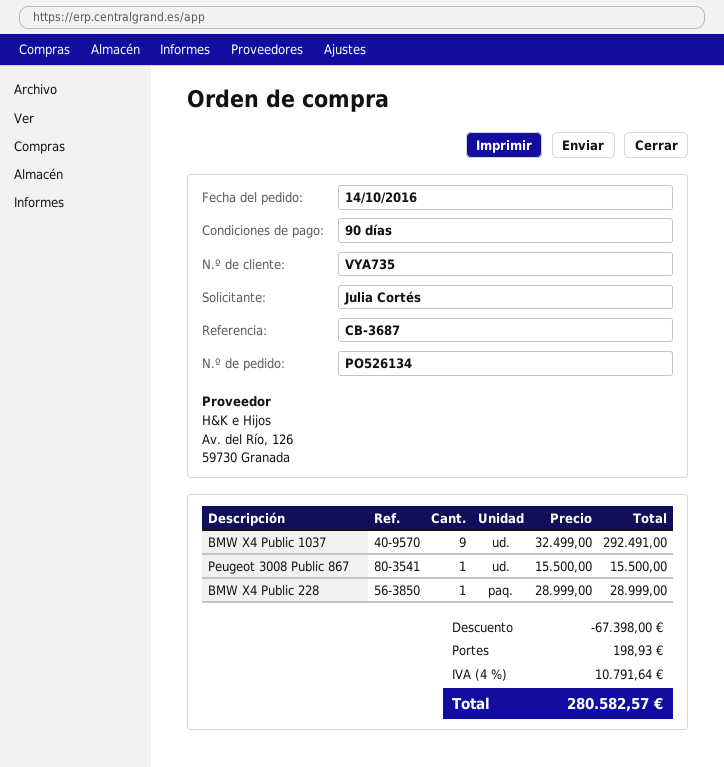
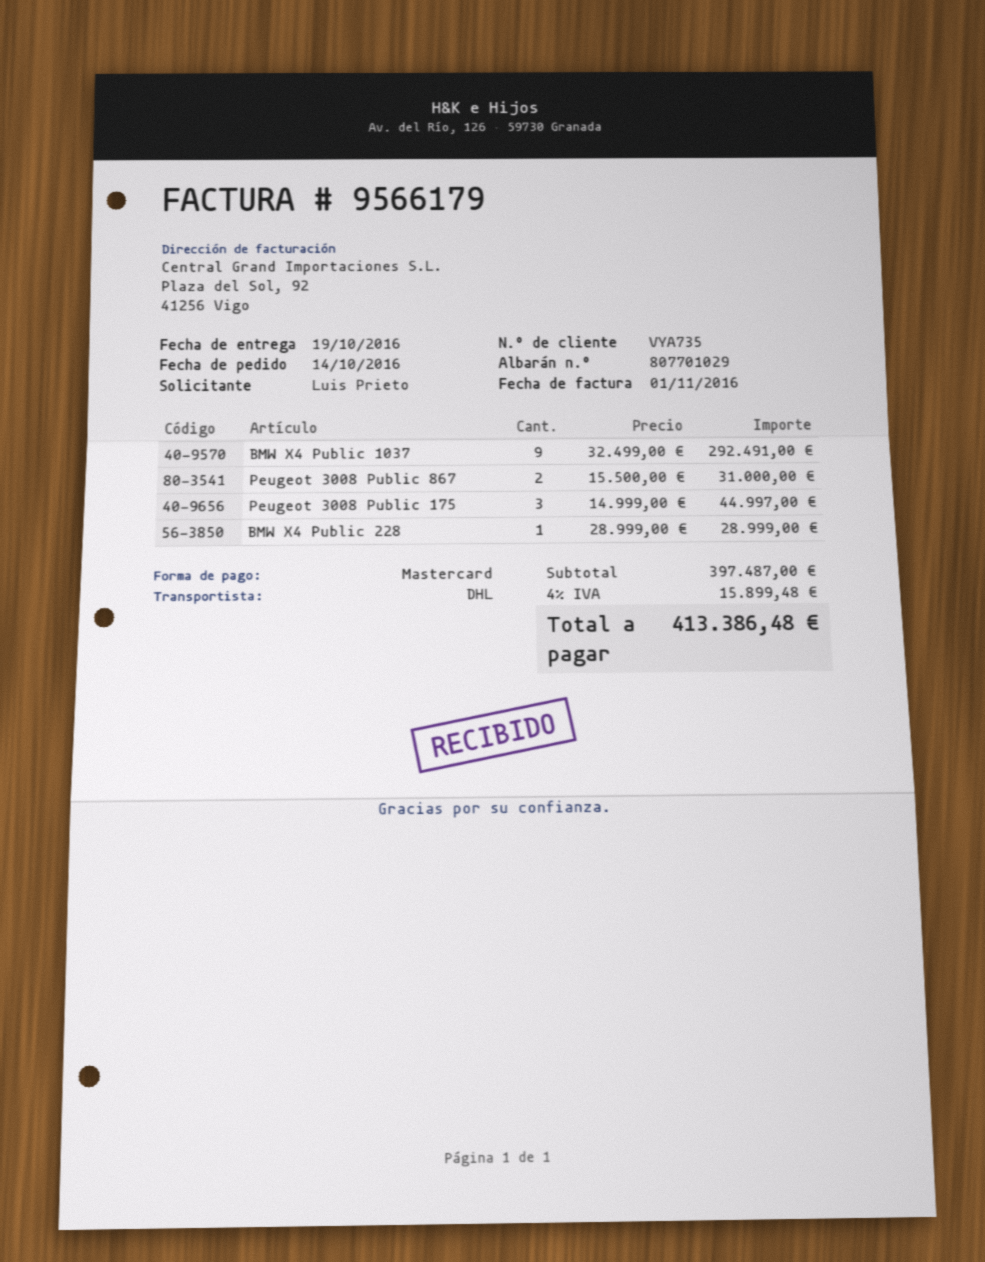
ordered by: Julia Cortés -> Luis Prieto
Peugeot 3008 Public 867: 1 x 15500.00 = 15500.00 -> 2 x 15500.00 = 31000.00
Peugeot 3008 Public 175: none -> 3 x 14999.00 = 44997.00
discount: 67398.00 -> none
shipping: 198.93 -> none
tax: 4% = 10791.64 -> 4% = 15899.48
total: 280582.57 -> 413386.48

